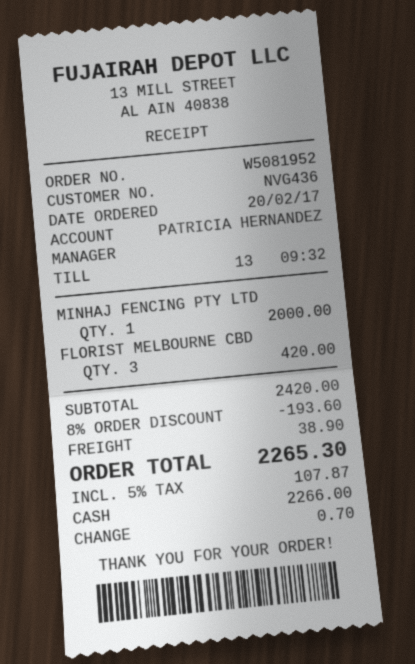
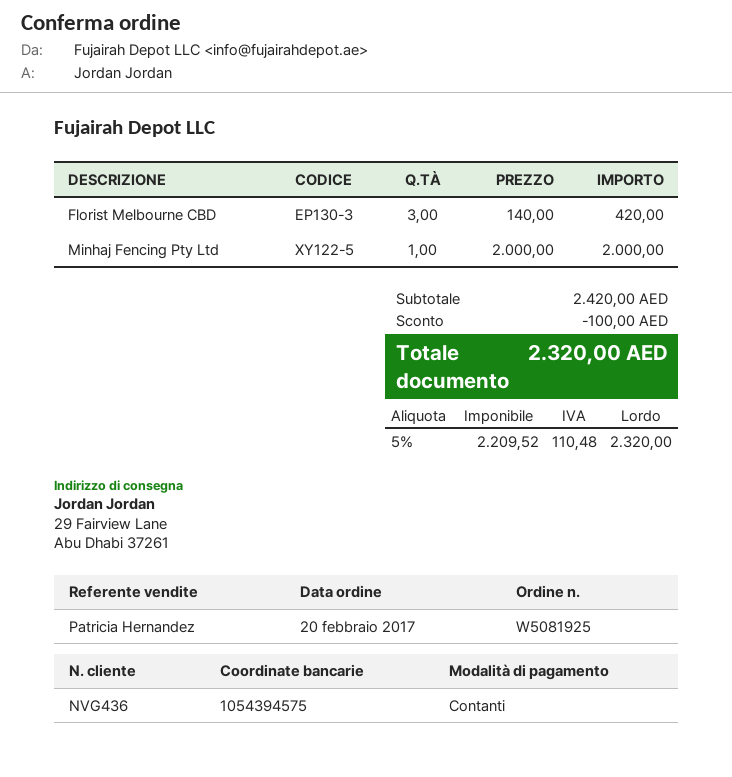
order number: W5081952 -> W5081925
discount: 193.60 -> 100.00
shipping: 38.90 -> none
tax: 5% = 107.87 -> 5% = 110.48
total: 2265.30 -> 2320.00

